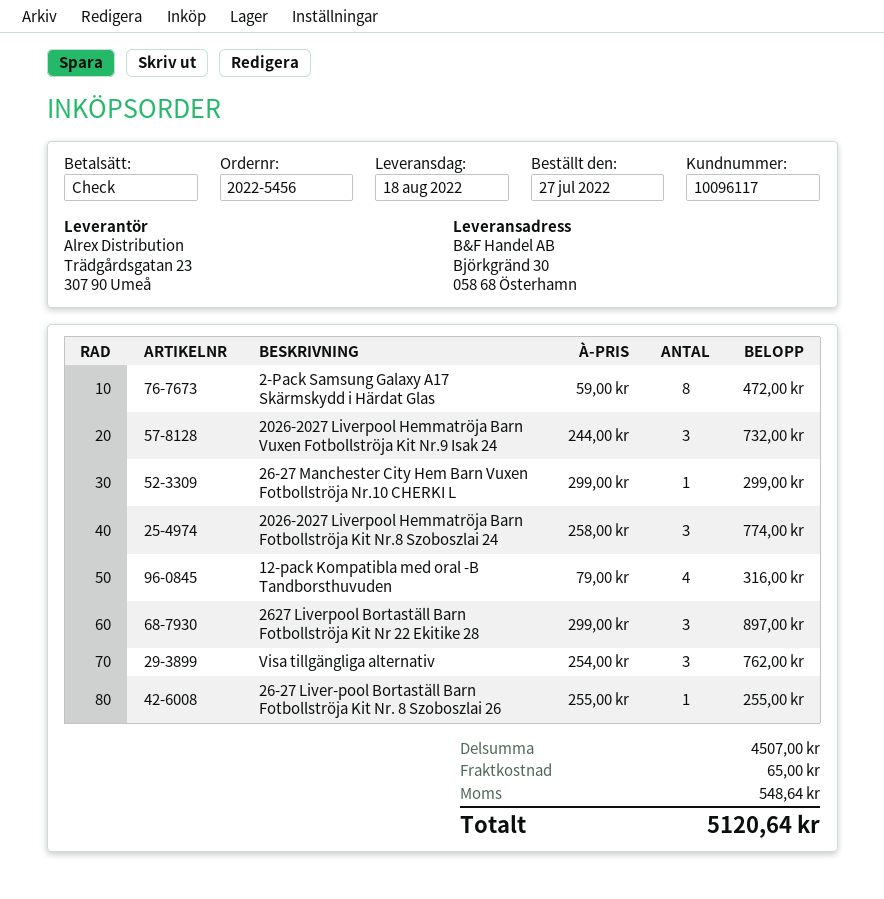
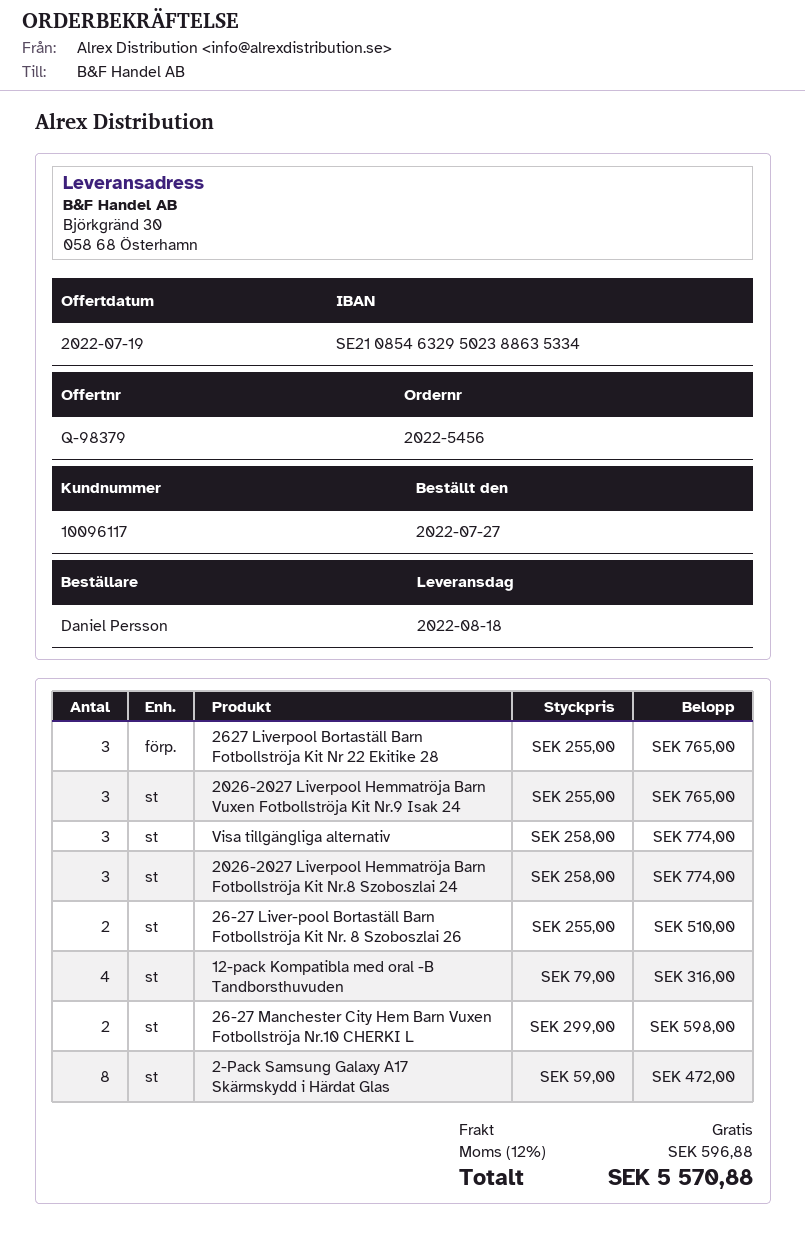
2026-2027 Liverpool Hemmatröja Barn Vuxen Fotbollströja Kit Nr.9 Isak 24: 3 x 244.00 = 732.00 -> 3 x 255.00 = 765.00
26-27 Manchester City Hem Barn Vuxen Fotbollströja Nr.10 CHERKI L: 1 x 299.00 = 299.00 -> 2 x 299.00 = 598.00
2627 Liverpool Bortaställ Barn Fotbollströja Kit Nr 22 Ekitike 28: 3 x 299.00 = 897.00 -> 3 x 255.00 = 765.00
Visa tillgängliga alternativ: 3 x 254.00 = 762.00 -> 3 x 258.00 = 774.00
26-27 Liver-pool Bortaställ Barn Fotbollströja Kit Nr. 8 Szoboszlai 26: 1 x 255.00 = 255.00 -> 2 x 255.00 = 510.00
shipping: 65.00 -> 0.00
tax: 548.64 -> 596.88
total: 5120.64 -> 5570.88

